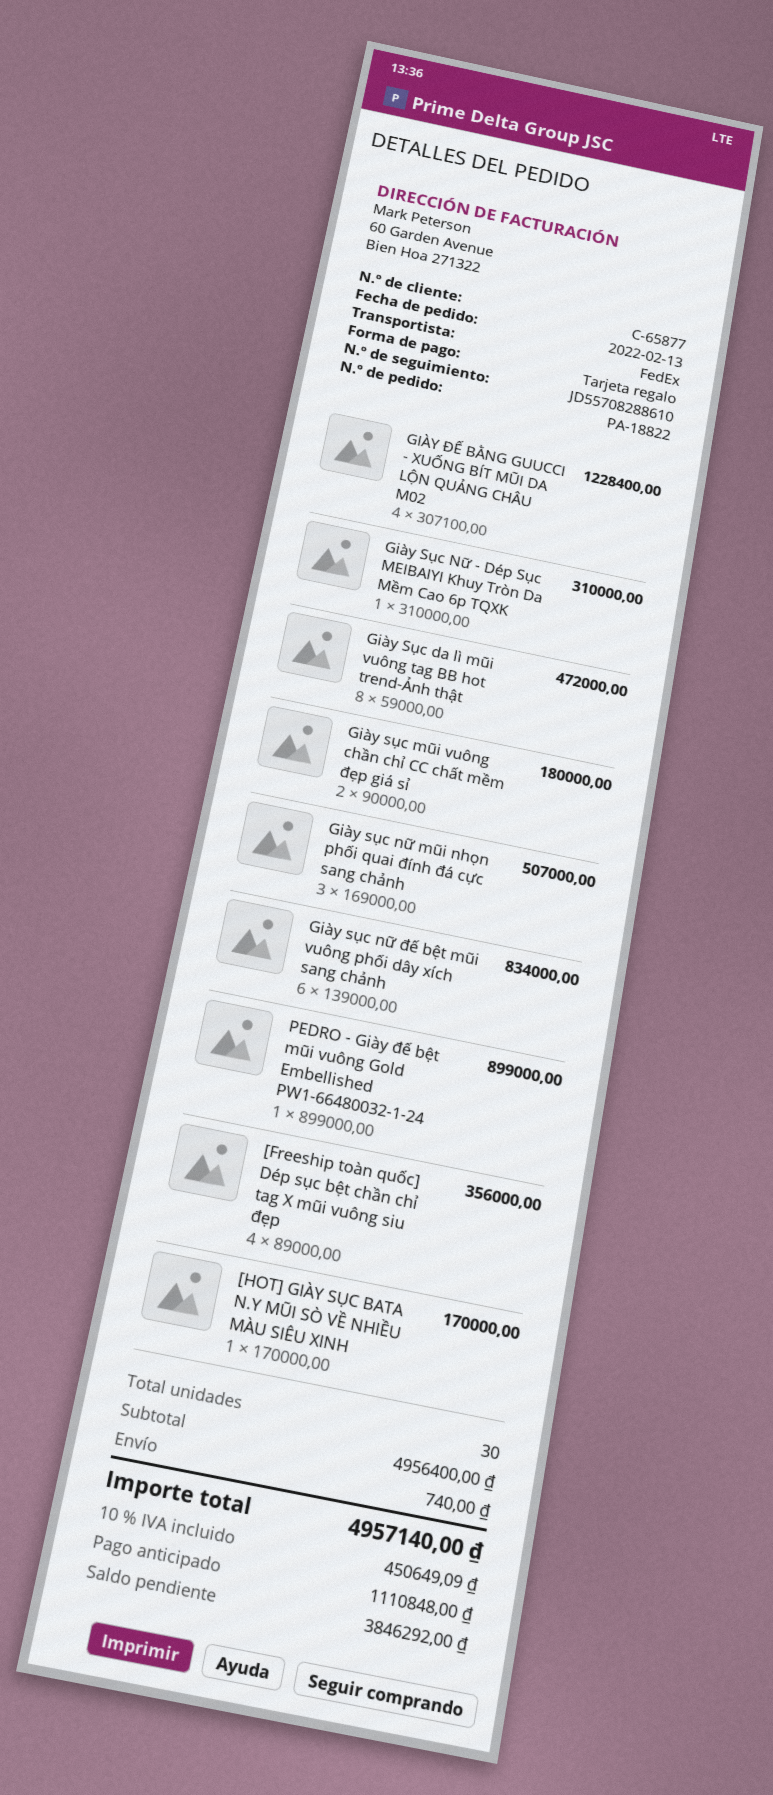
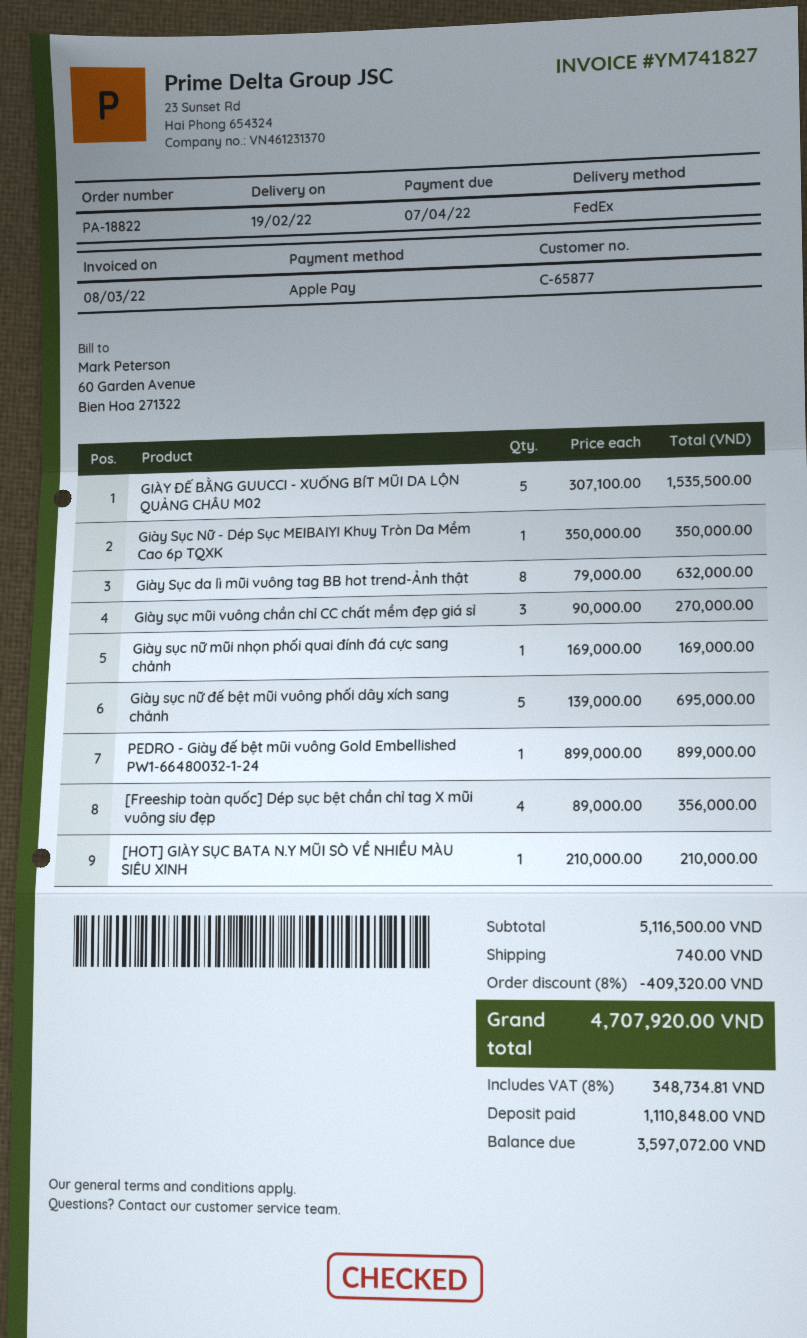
payment method: gift card -> Apple Pay
GIÀY ĐẾ BẰNG GUUCCI - XUỐNG BÍT MŨI DA LỘN QUẢNG CHÂU M02: 4 x 307100.00 = 1228400.00 -> 5 x 307100.00 = 1535500.00
Giày Sục Nữ - Dép Sục MEIBAIYI Khuy Tròn Da Mềm Cao 6p TQXK: 1 x 310000.00 = 310000.00 -> 1 x 350000.00 = 350000.00
Giày Sục da lì mũi vuông tag BB hot trend-Ảnh thật: 8 x 59000.00 = 472000.00 -> 8 x 79000.00 = 632000.00
Giày sục mũi vuông chần chỉ CC chất mềm đẹp giá sỉ: 2 x 90000.00 = 180000.00 -> 3 x 90000.00 = 270000.00
Giày sục nữ mũi nhọn phối quai đính đá cực sang chảnh: 3 x 169000.00 = 507000.00 -> 1 x 169000.00 = 169000.00
Giày sục nữ đế bệt mũi vuông phối dây xích sang chảnh: 6 x 139000.00 = 834000.00 -> 5 x 139000.00 = 695000.00
[HOT] GIÀY SỤC BATA N.Y MŨI SÒ VỀ NHIỀU MÀU SIÊU XINH: 1 x 170000.00 = 170000.00 -> 1 x 210000.00 = 210000.00
subtotal: 4956400.00 -> 5116500.00
discount: none -> 8% = 409320.00
tax: 10% = 450649.09 -> 8% = 348734.81
total: 4957140.00 -> 4707920.00
balance: 3846292.00 -> 3597072.00

